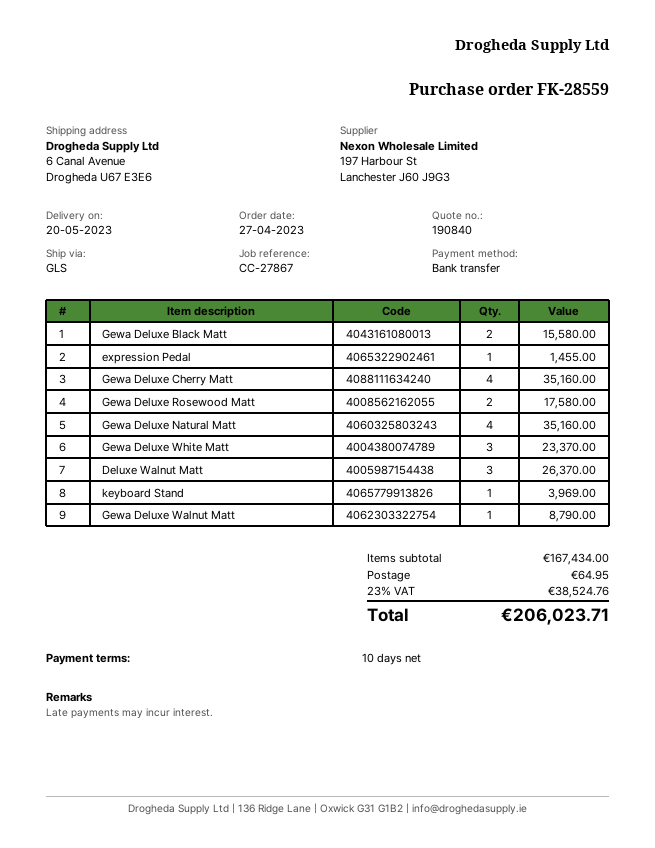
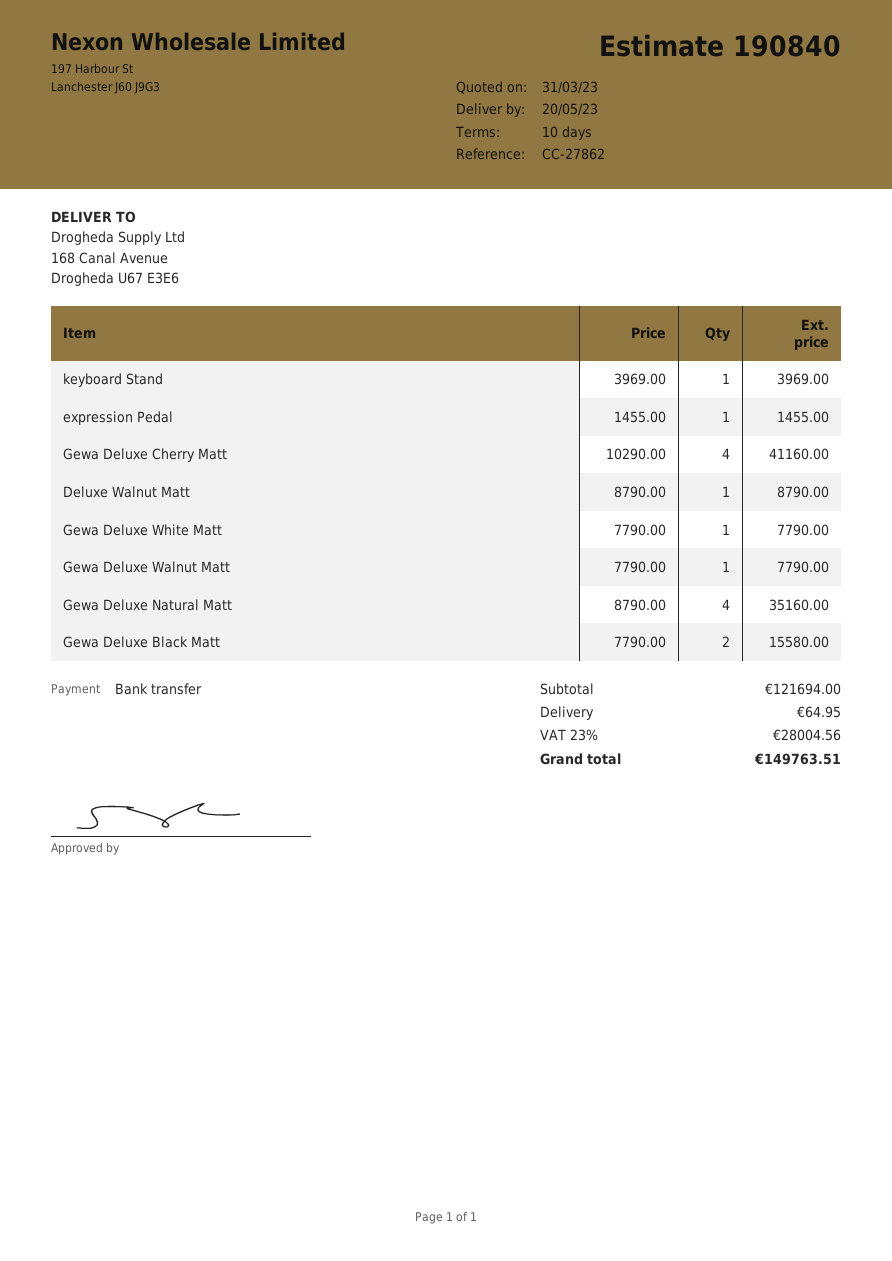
reference: CC-27867 -> CC-27862
ship to: 6 Canal Avenue, Drogheda U67 E3E6 -> 168 Canal Avenue, Drogheda U67 E3E6
Gewa Deluxe Cherry Matt: 4 for 35160.00 -> 4 for 41160.00
Gewa Deluxe Rosewood Matt: 2 for 17580.00 -> none
Gewa Deluxe White Matt: 3 for 23370.00 -> 1 for 7790.00
Deluxe Walnut Matt: 3 for 26370.00 -> 1 for 8790.00
Gewa Deluxe Walnut Matt: 1 for 8790.00 -> 1 for 7790.00
subtotal: 167434.00 -> 121694.00
tax: 23% = 38524.76 -> 23% = 28004.56
total: 206023.71 -> 149763.51

